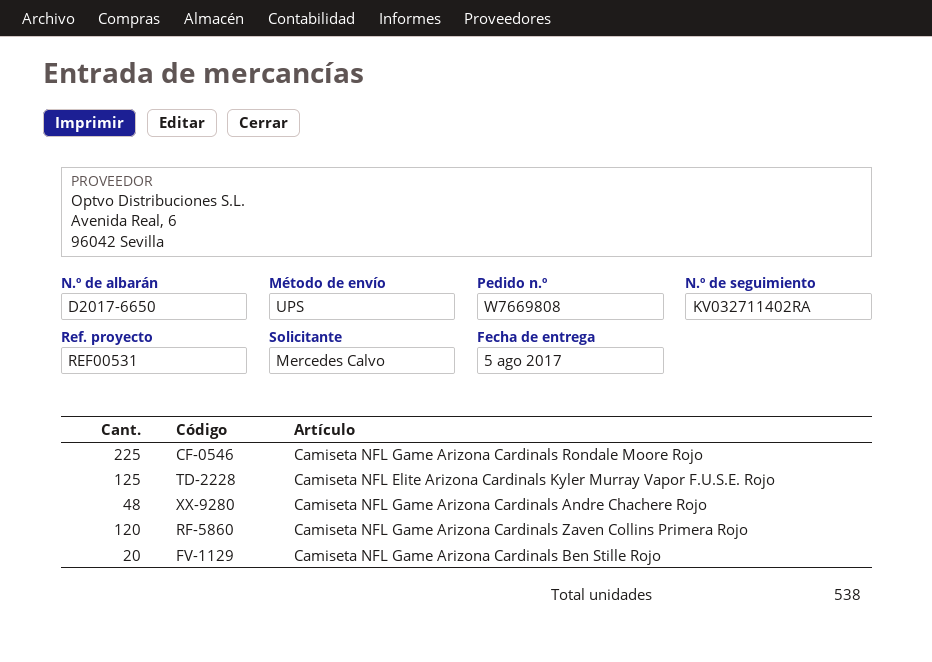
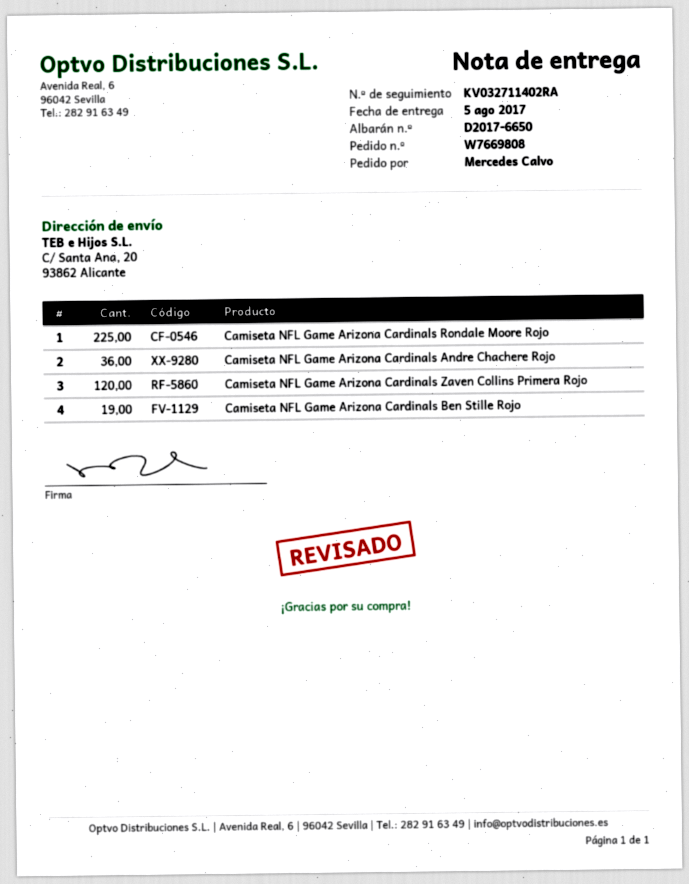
Camiseta NFL Elite Arizona Cardinals Kyler Murray Vapor F.U.S.E. Rojo: 125 -> none
Camiseta NFL Game Arizona Cardinals Andre Chachere Rojo: 48 -> 36
Camiseta NFL Game Arizona Cardinals Ben Stille Rojo: 20 -> 19

